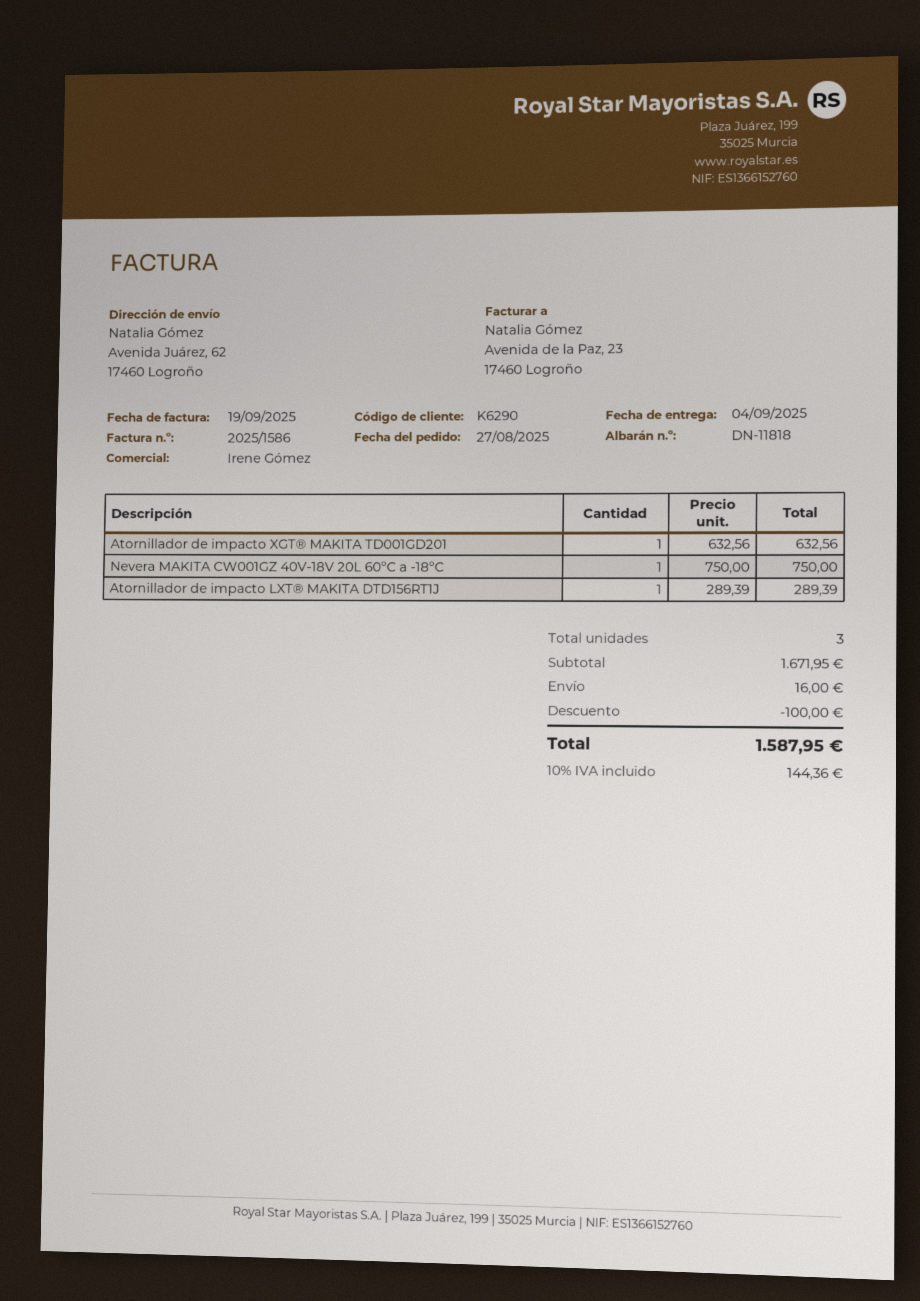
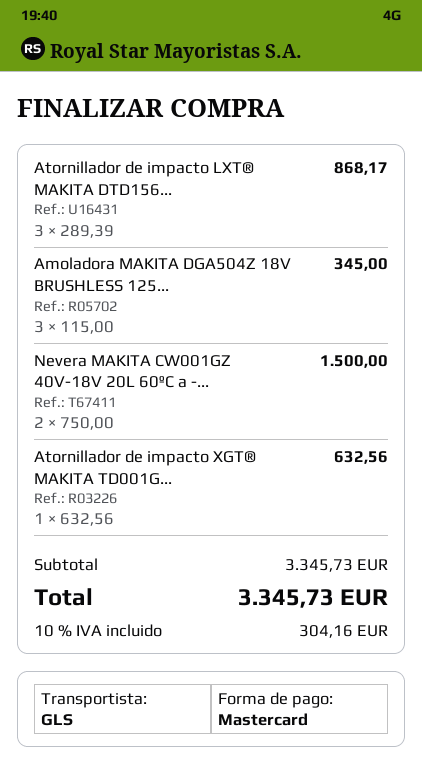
Nevera MAKITA CW001GZ 40V-18V 20L 60ºC a -18ºC: 1 x 750.00 = 750.00 -> 2 x 750.00 = 1500.00
Atornillador de impacto LXT® MAKITA DTD156RT1J: 1 x 289.39 = 289.39 -> 3 x 289.39 = 868.17
Amoladora MAKITA DGA504Z 18V BRUSHLESS 125...: none -> 3 x 115.00 = 345.00
subtotal: 1671.95 -> 3345.73
discount: 100.00 -> none
shipping: 16.00 -> none
tax: 10% = 144.36 -> 10% = 304.16
total: 1587.95 -> 3345.73

